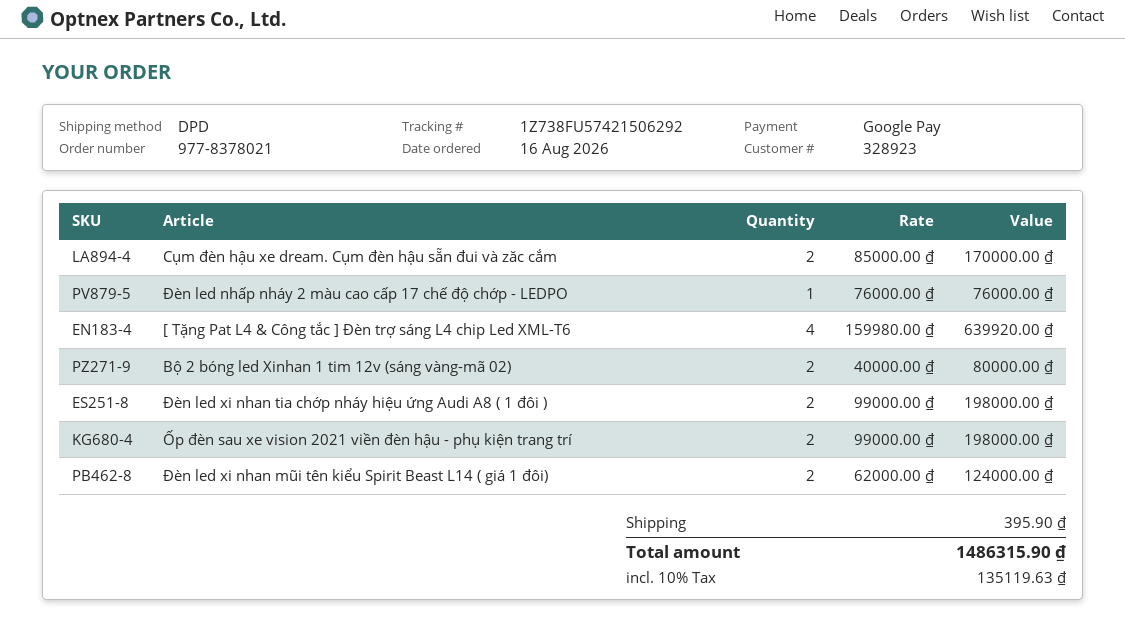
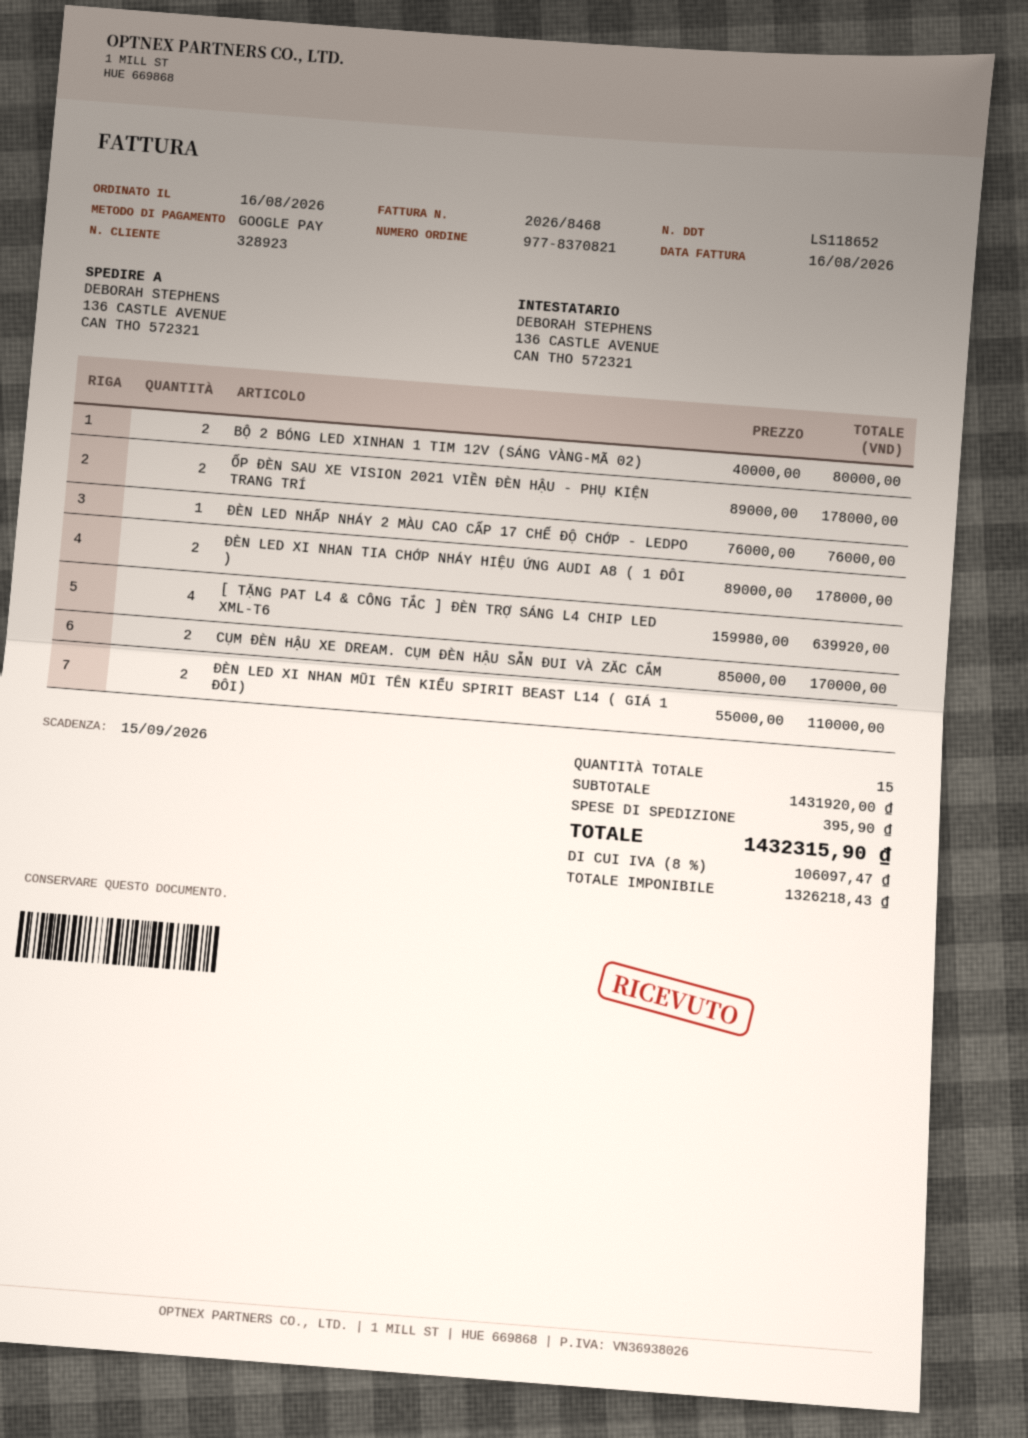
order number: 977-8378021 -> 977-8370821
Đèn led xi nhan tia chớp nháy hiệu ứng Audi A8 ( 1 đôi ): 2 x 99000.00 = 198000.00 -> 2 x 89000.00 = 178000.00
Ốp đèn sau xe vision 2021 viền đèn hậu - phụ kiện trang trí: 2 x 99000.00 = 198000.00 -> 2 x 89000.00 = 178000.00
Đèn led xi nhan mũi tên kiểu Spirit Beast L14 ( giá 1 đôi): 2 x 62000.00 = 124000.00 -> 2 x 55000.00 = 110000.00
tax: 10% = 135119.63 -> 8% = 106097.47
total: 1486315.90 -> 1432315.90

